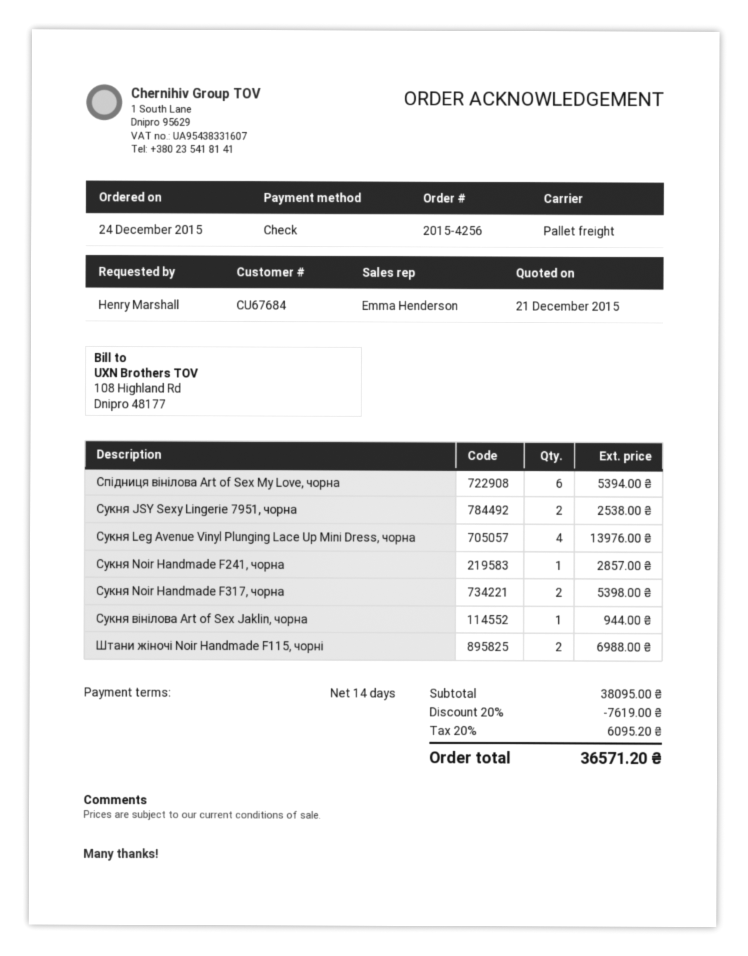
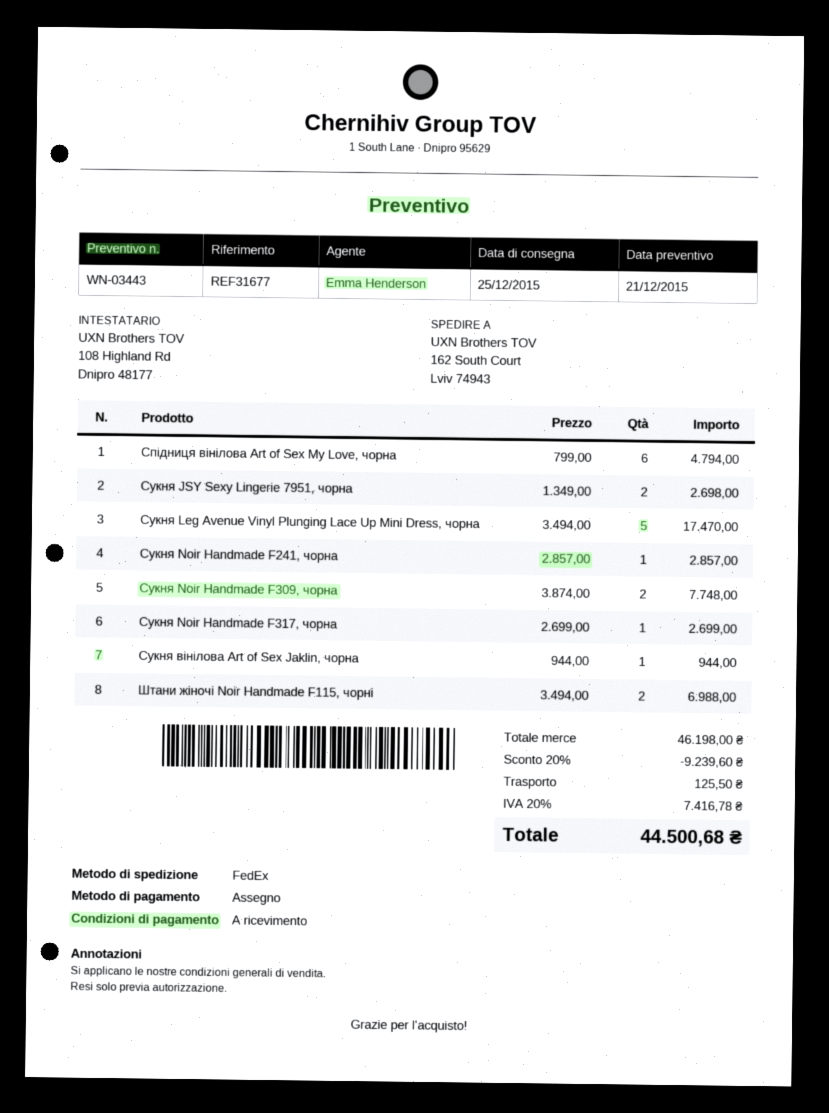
payment terms: 14 days -> on receipt
shipping method: pallet freight -> FedEx
Спідниця вінілова Art of Sex My Love, чорна: 6 for 5394.00 -> 6 for 4794.00
Сукня JSY Sexy Lingerie 7951, чорна: 2 for 2538.00 -> 2 for 2698.00
Сукня Leg Avenue Vinyl Plunging Lace Up Mini Dress, чорна: 4 for 13976.00 -> 5 for 17470.00
Сукня Noir Handmade F317, чорна: 2 for 5398.00 -> 1 for 2699.00
Сукня Noir Handmade F309, чорна: none -> 2 for 7748.00
subtotal: 38095.00 -> 46198.00
discount: 20% = 7619.00 -> 20% = 9239.60
shipping: none -> 125.50
tax: 20% = 6095.20 -> 20% = 7416.78
total: 36571.20 -> 44500.68

